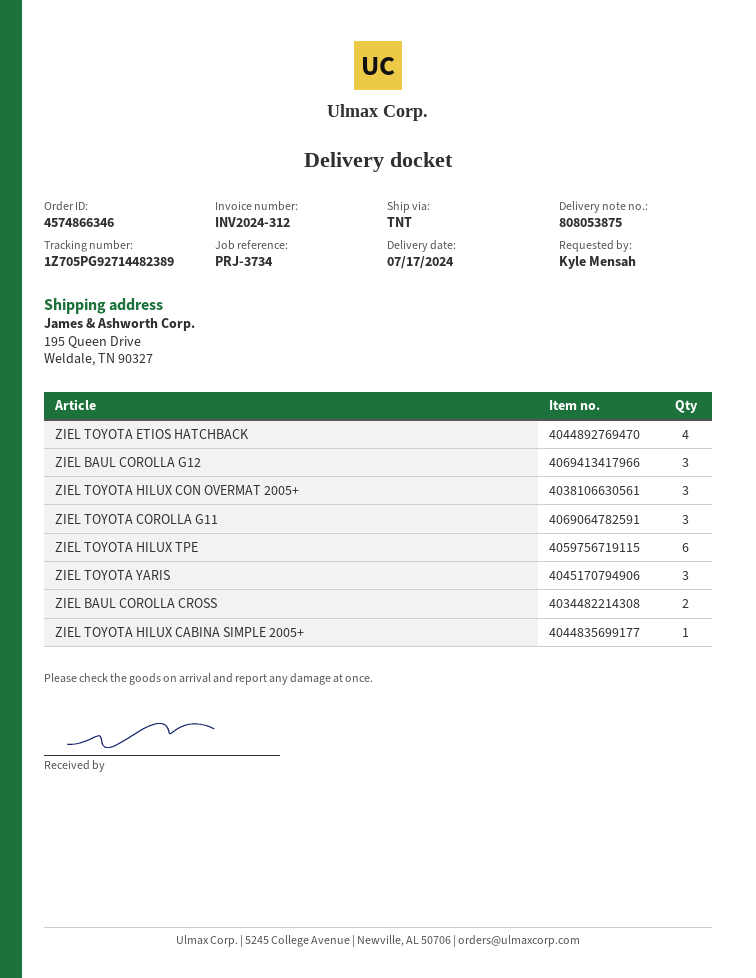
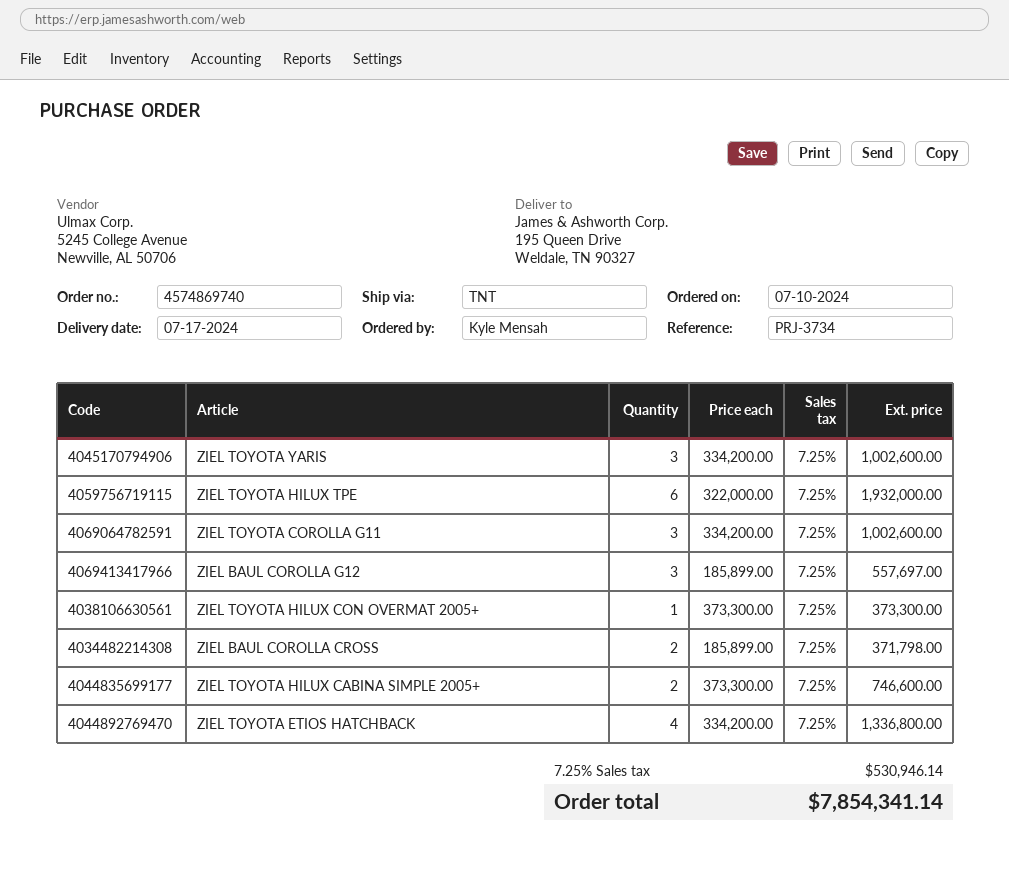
order number: 4574866346 -> 4574869740
ZIEL TOYOTA HILUX CON OVERMAT 2005+: 3 -> 1
ZIEL TOYOTA HILUX CABINA SIMPLE 2005+: 1 -> 2

